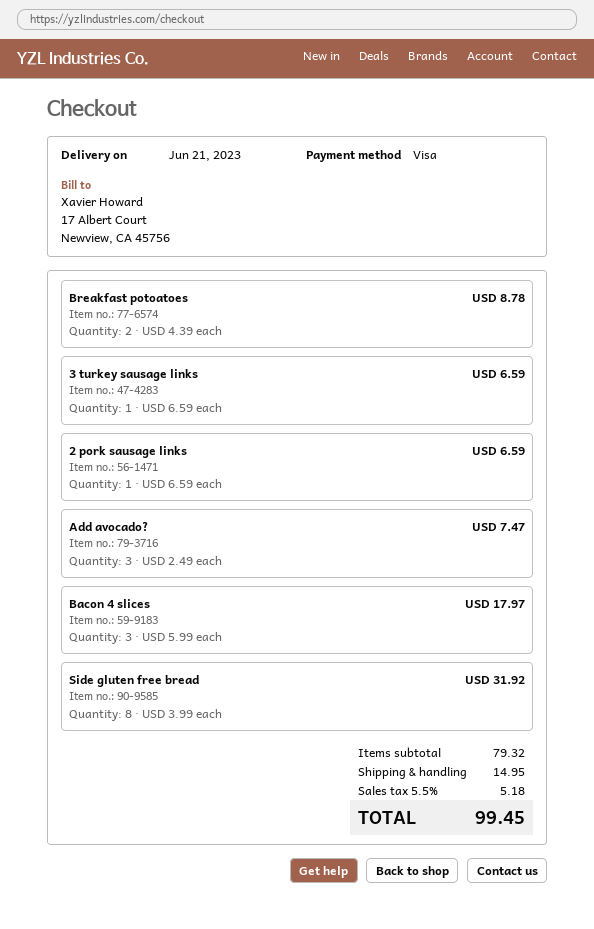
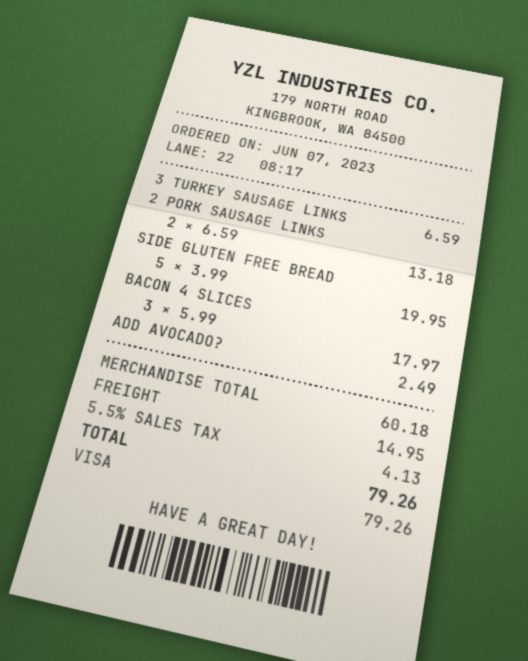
Breakfast potoatoes: 2 x 4.39 = 8.78 -> none
2 pork sausage links: 1 x 6.59 = 6.59 -> 2 x 6.59 = 13.18
Add avocado?: 3 x 2.49 = 7.47 -> 1 x 2.49 = 2.49
Side gluten free bread: 8 x 3.99 = 31.92 -> 5 x 3.99 = 19.95
subtotal: 79.32 -> 60.18
tax: 5.5% = 5.18 -> 5.5% = 4.13
total: 99.45 -> 79.26

